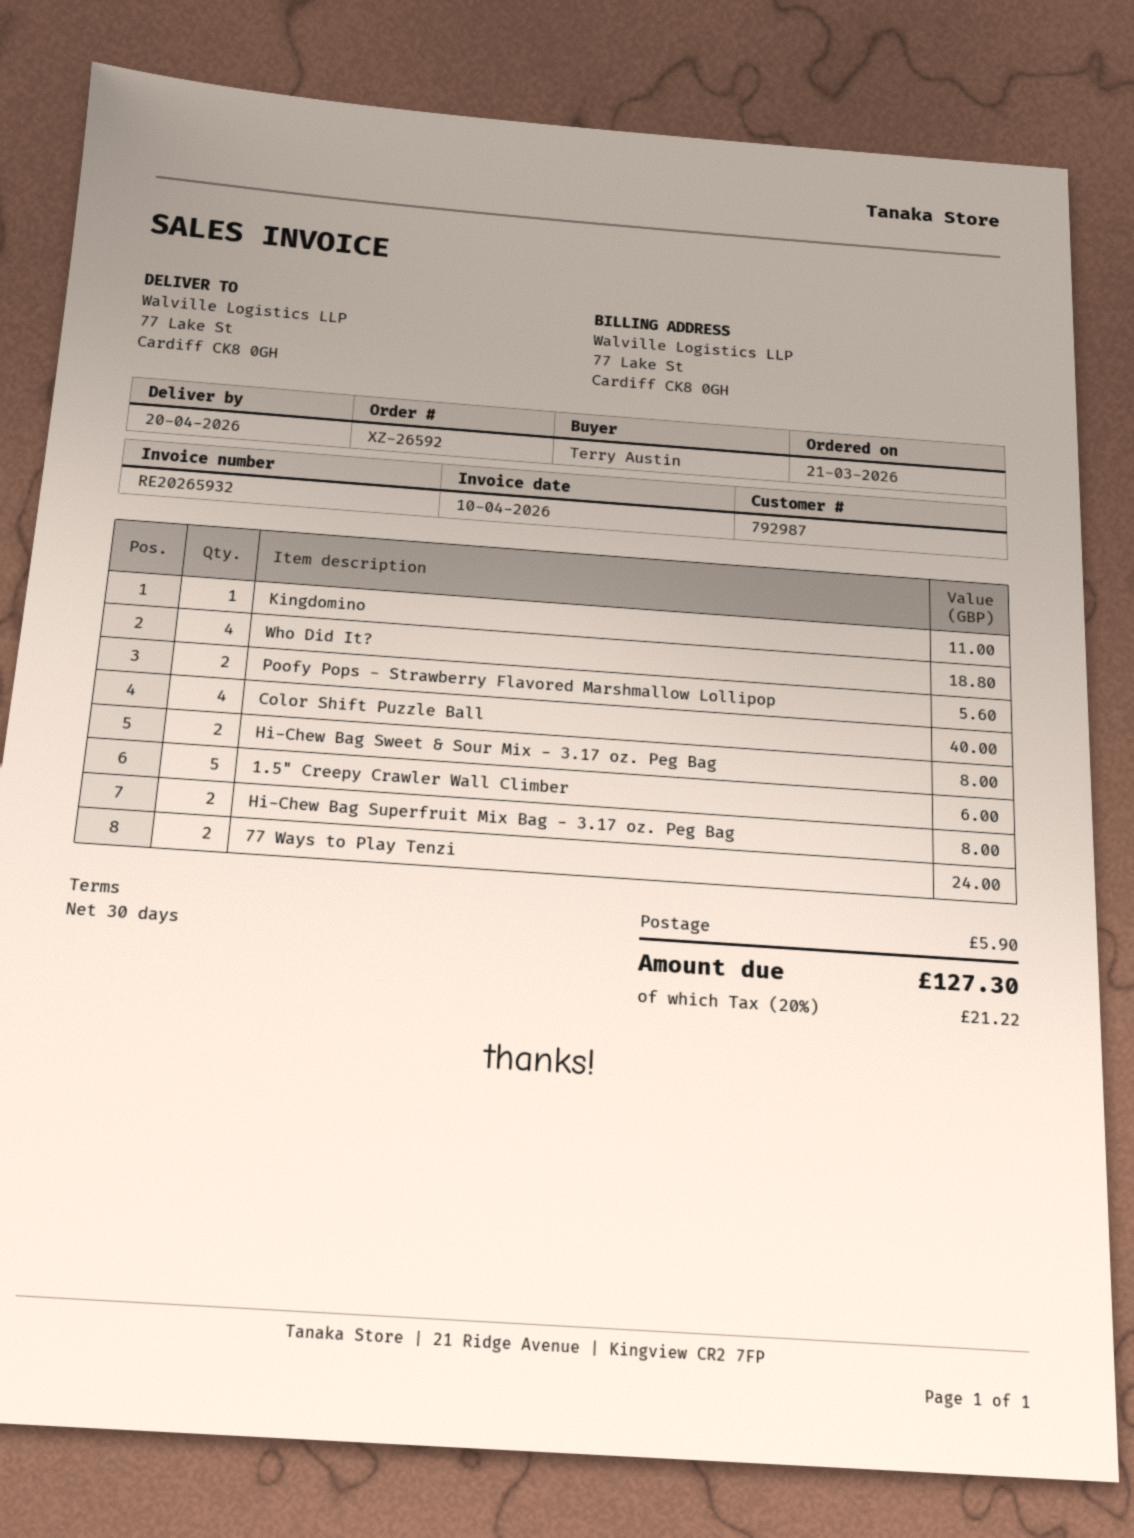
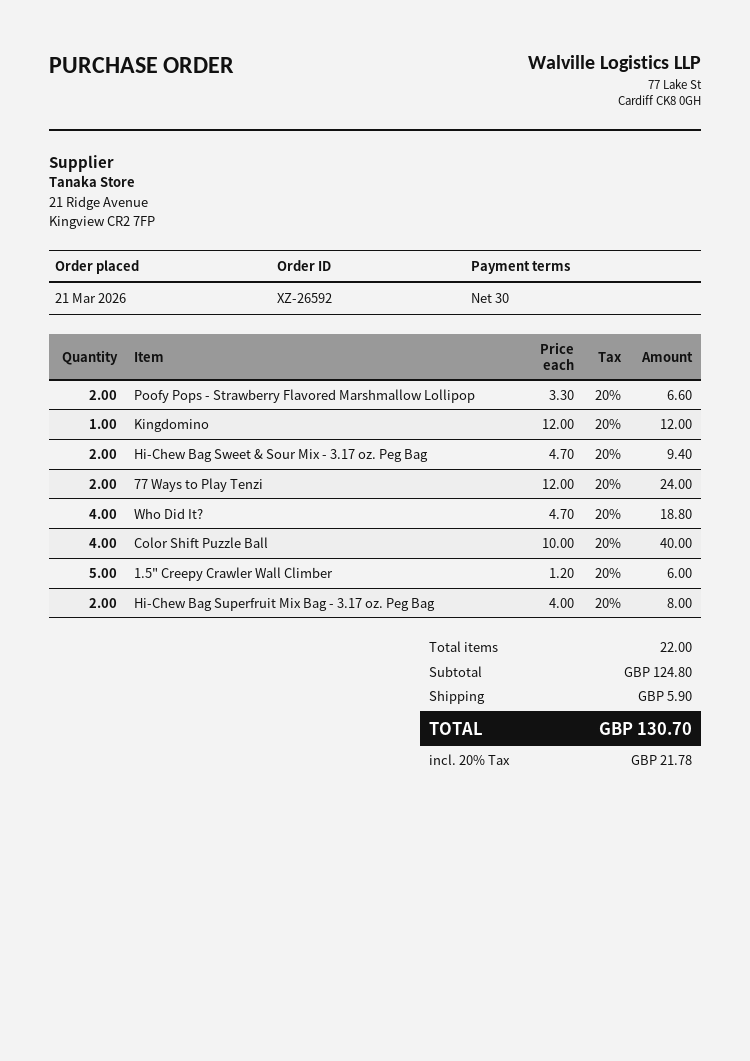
Kingdomino: 1 for 11.00 -> 1 for 12.00
Poofy Pops - Strawberry Flavored Marshmallow Lollipop: 2 for 5.60 -> 2 for 6.60
Hi-Chew Bag Sweet & Sour Mix - 3.17 oz. Peg Bag: 2 for 8.00 -> 2 for 9.40
tax: 20% = 21.22 -> 20% = 21.78
total: 127.30 -> 130.70

